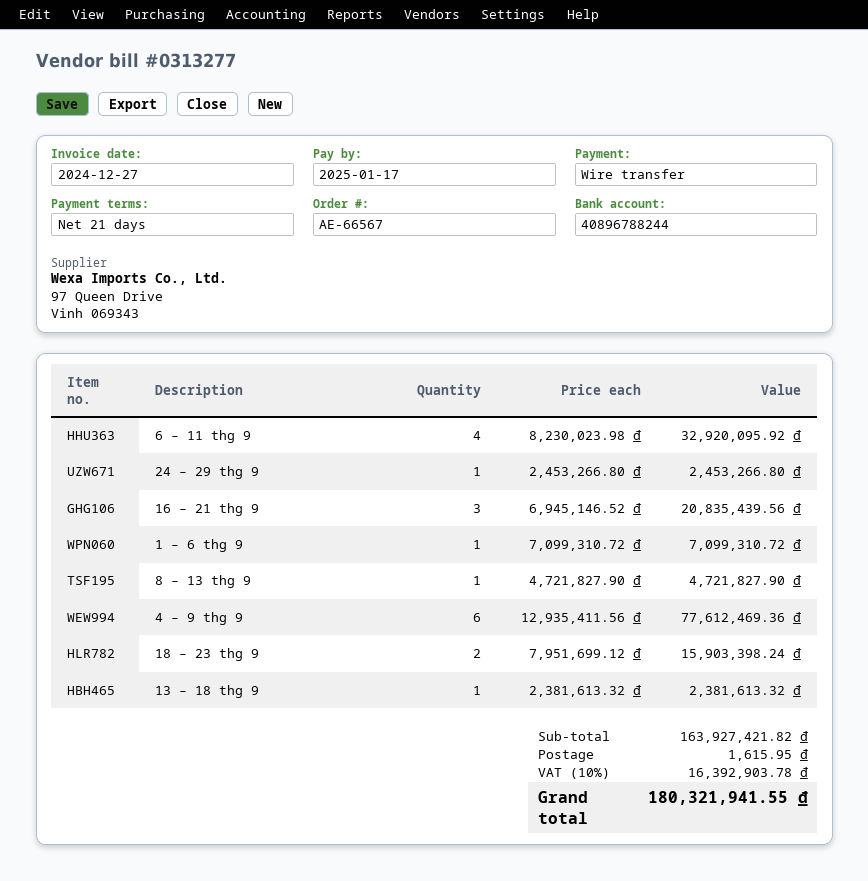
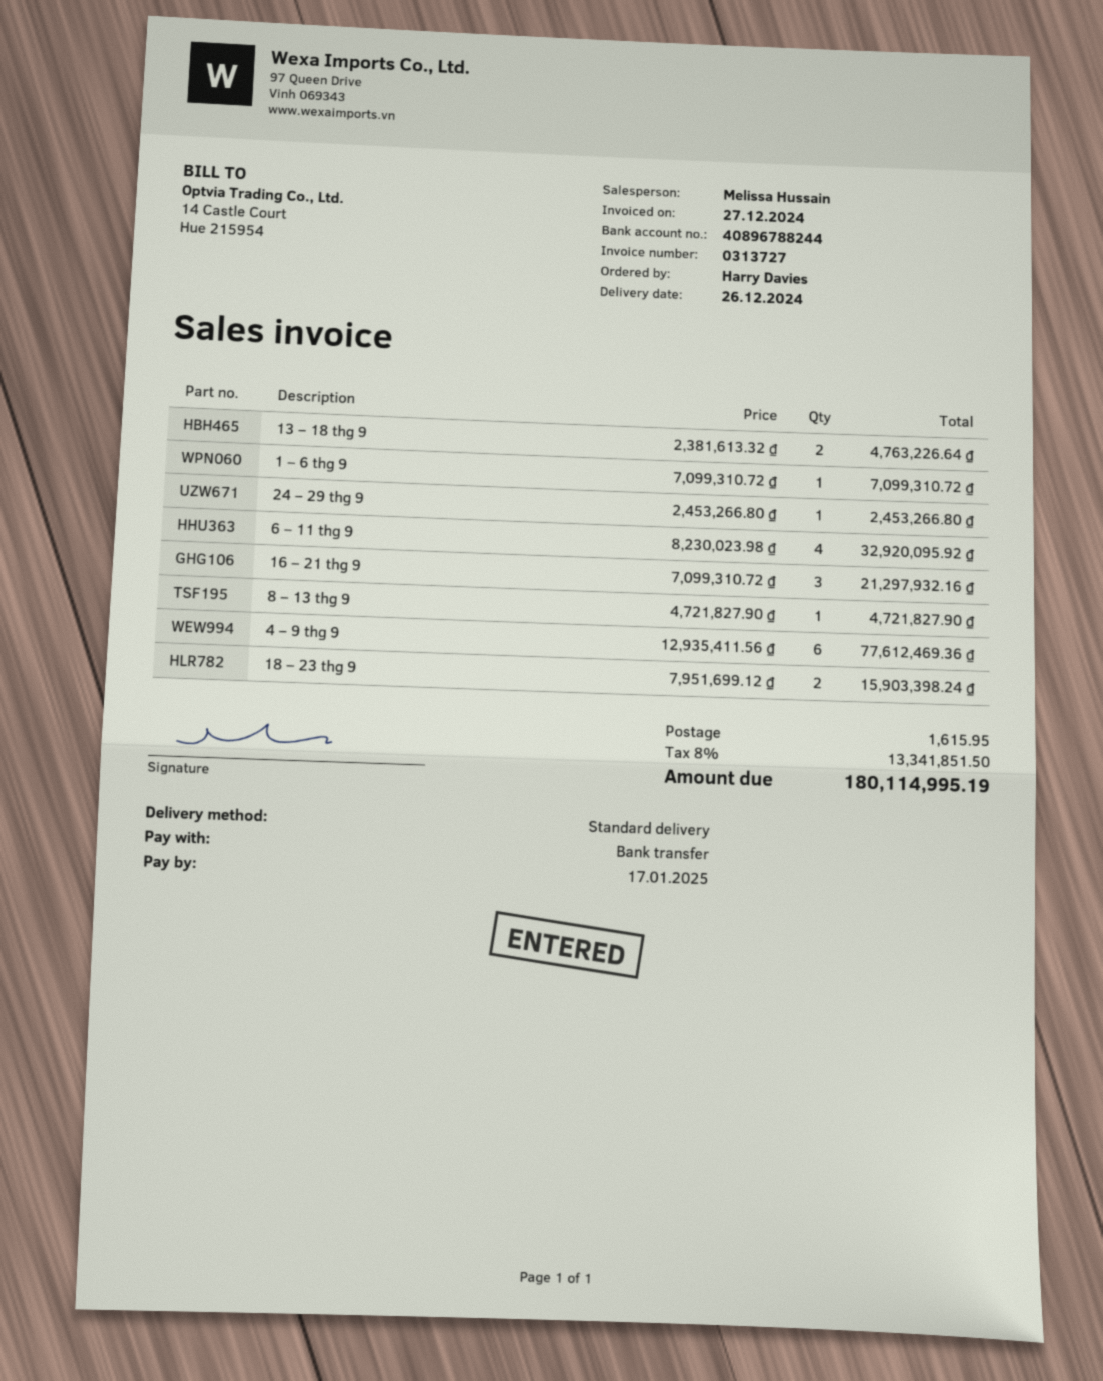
invoice number: 0313277 -> 0313727
16 – 21 thg 9: 3 x 6945146.52 = 20835439.56 -> 3 x 7099310.72 = 21297932.16
13 – 18 thg 9: 1 x 2381613.32 = 2381613.32 -> 2 x 2381613.32 = 4763226.64
tax: 10% = 16392903.78 -> 8% = 13341851.50
total: 180321941.55 -> 180114995.19

